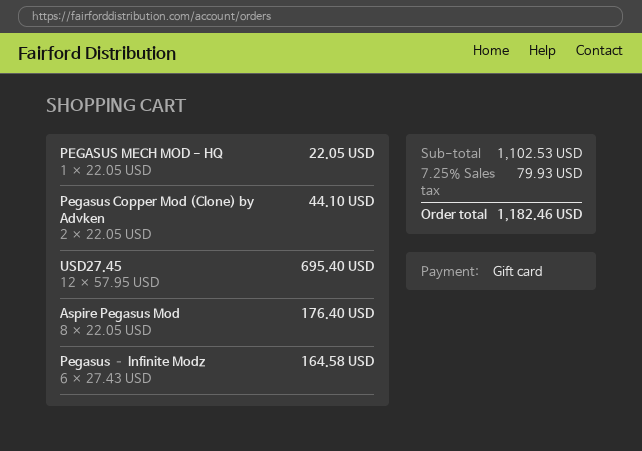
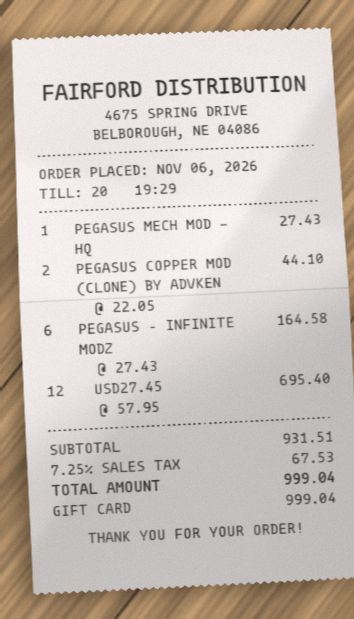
PEGASUS MECH MOD - HQ: 1 x 22.05 = 22.05 -> 1 x 27.43 = 27.43
Aspire Pegasus Mod: 8 x 22.05 = 176.40 -> none
subtotal: 1102.53 -> 931.51
tax: 7.25% = 79.93 -> 7.25% = 67.53
total: 1182.46 -> 999.04

